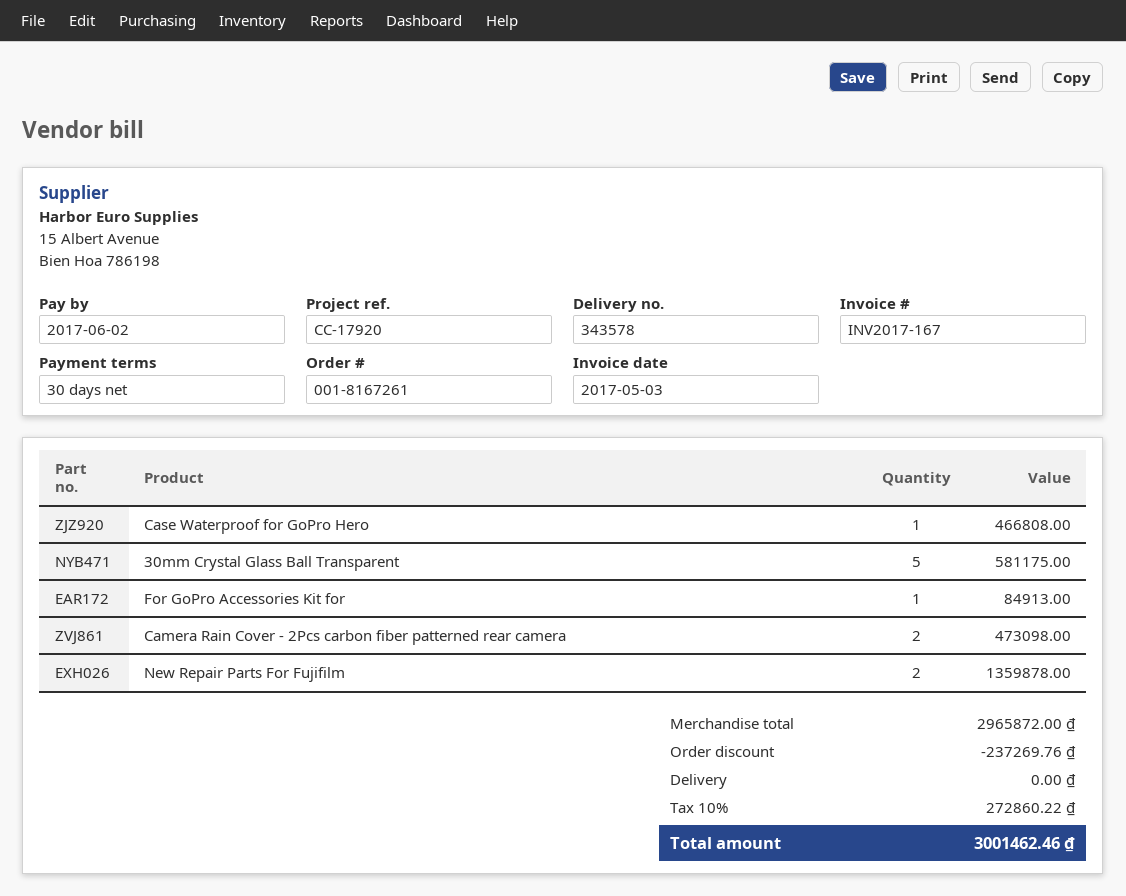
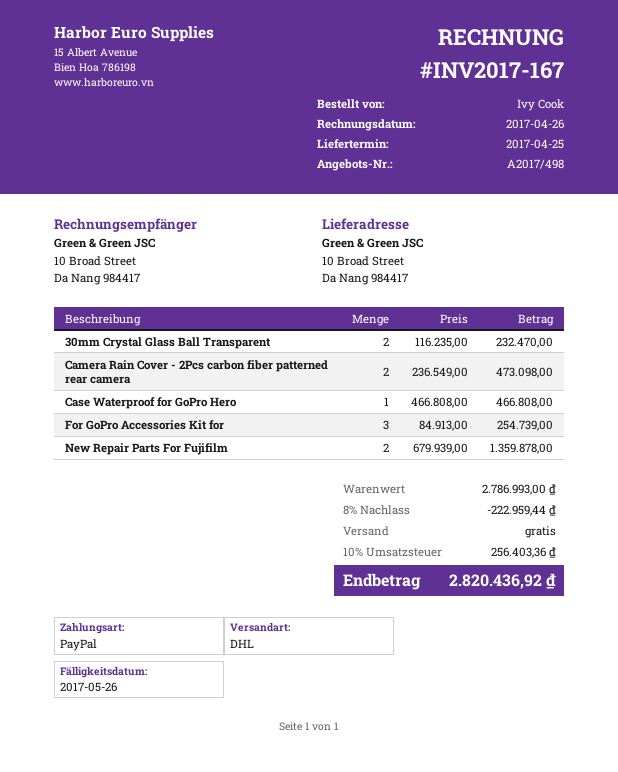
invoice date: 2017-05-03 -> 2017-04-26
due date: 2017-06-02 -> 2017-05-26
30mm Crystal Glass Ball Transparent: 5 for 581175.00 -> 2 for 232470.00
For GoPro Accessories Kit for: 1 for 84913.00 -> 3 for 254739.00
subtotal: 2965872.00 -> 2786993.00
discount: 237269.76 -> 222959.44
tax: 10% = 272860.22 -> 10% = 256403.36
total: 3001462.46 -> 2820436.92

